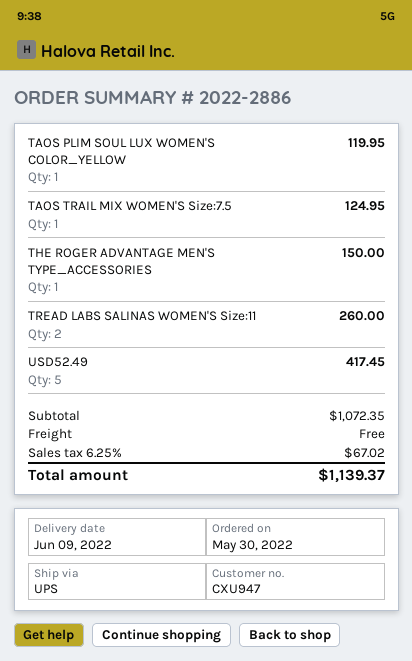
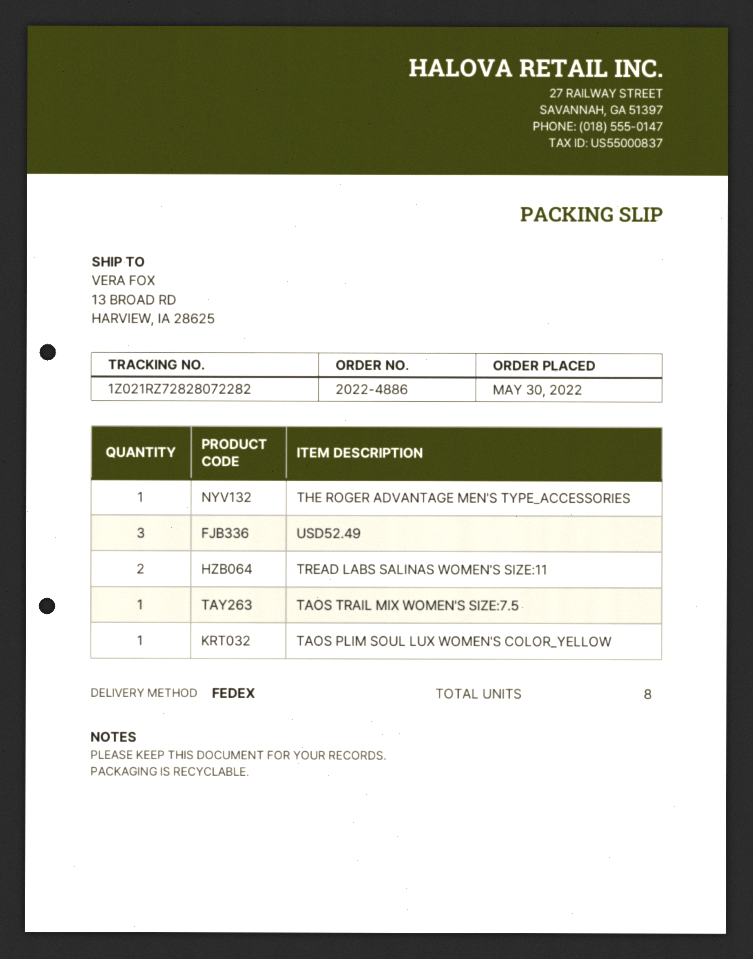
order number: 2022-2886 -> 2022-4886
shipping method: UPS -> FedEx
USD52.49: 5 -> 3

